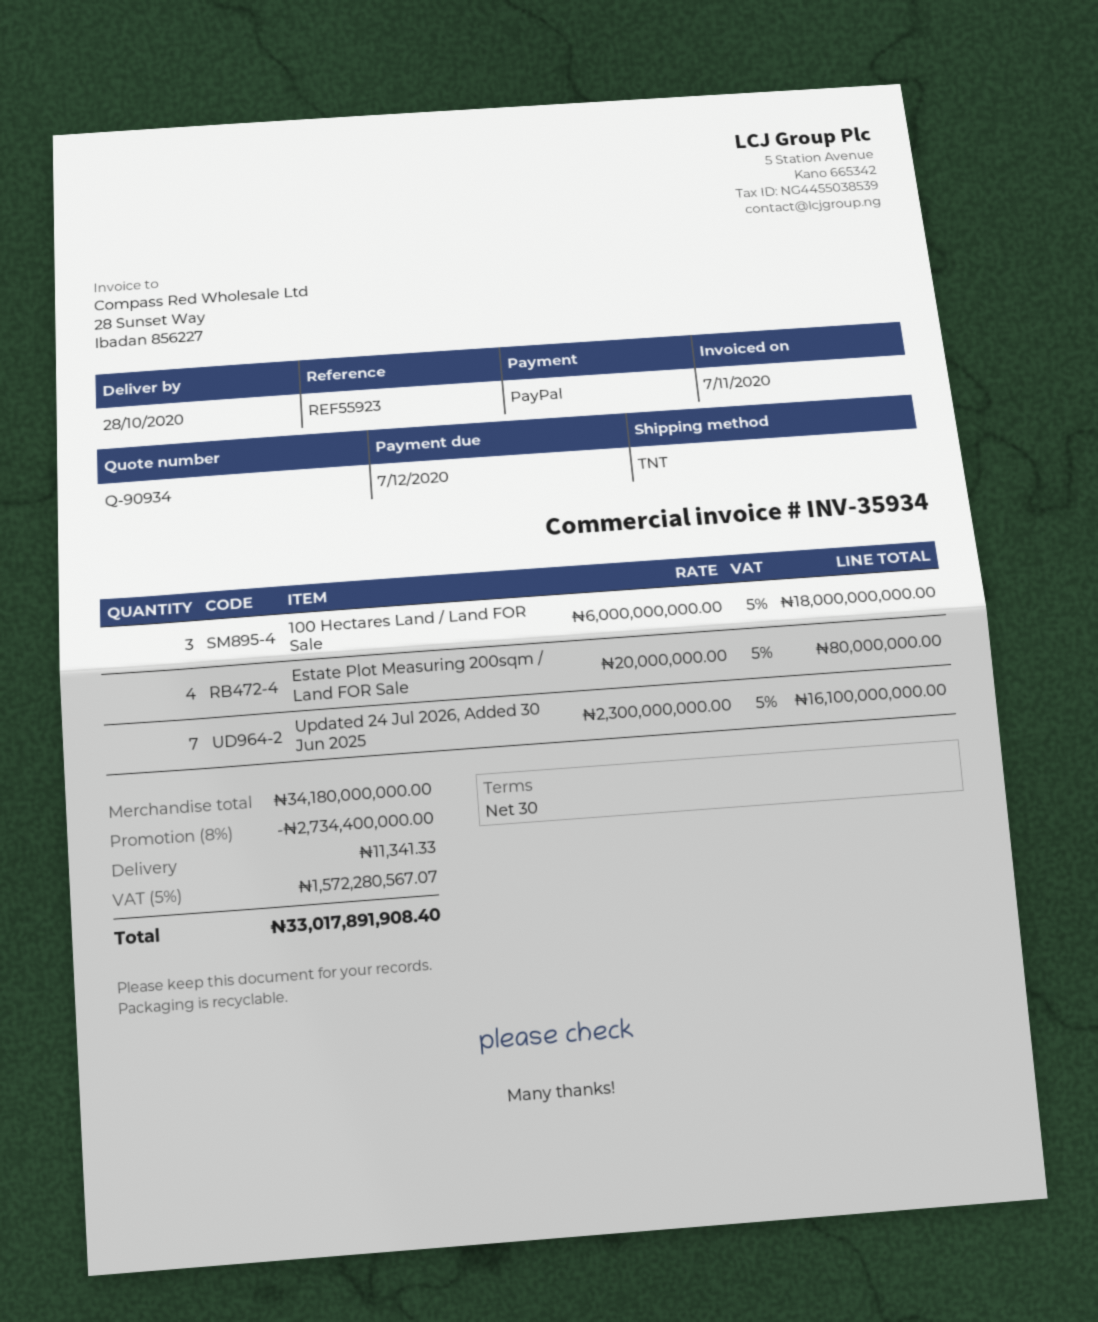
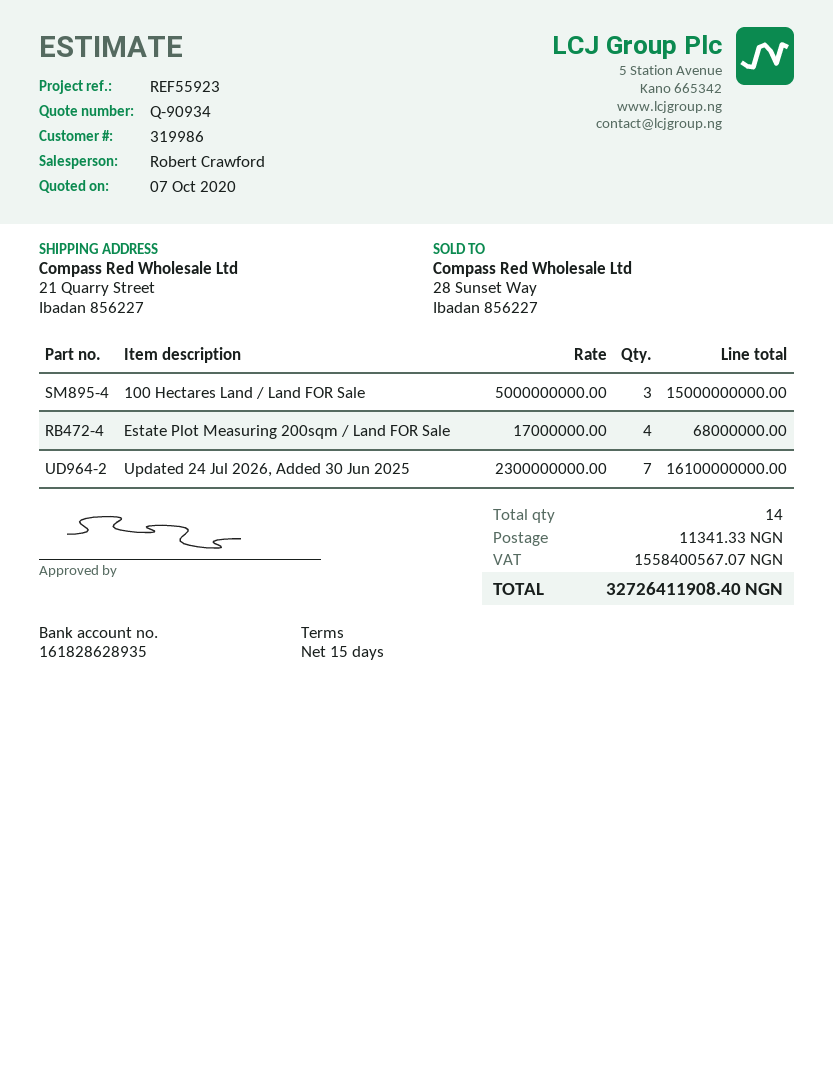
payment terms: 30 days -> 15 days
100 Hectares Land / Land FOR Sale: 3 x 6000000000.00 = 18000000000.00 -> 3 x 5000000000.00 = 15000000000.00
Estate Plot Measuring 200sqm / Land FOR Sale: 4 x 20000000.00 = 80000000.00 -> 4 x 17000000.00 = 68000000.00
discount: 8% = 2734400000.00 -> none
tax: 1572280567.07 -> 1558400567.07
total: 33017891908.40 -> 32726411908.40

